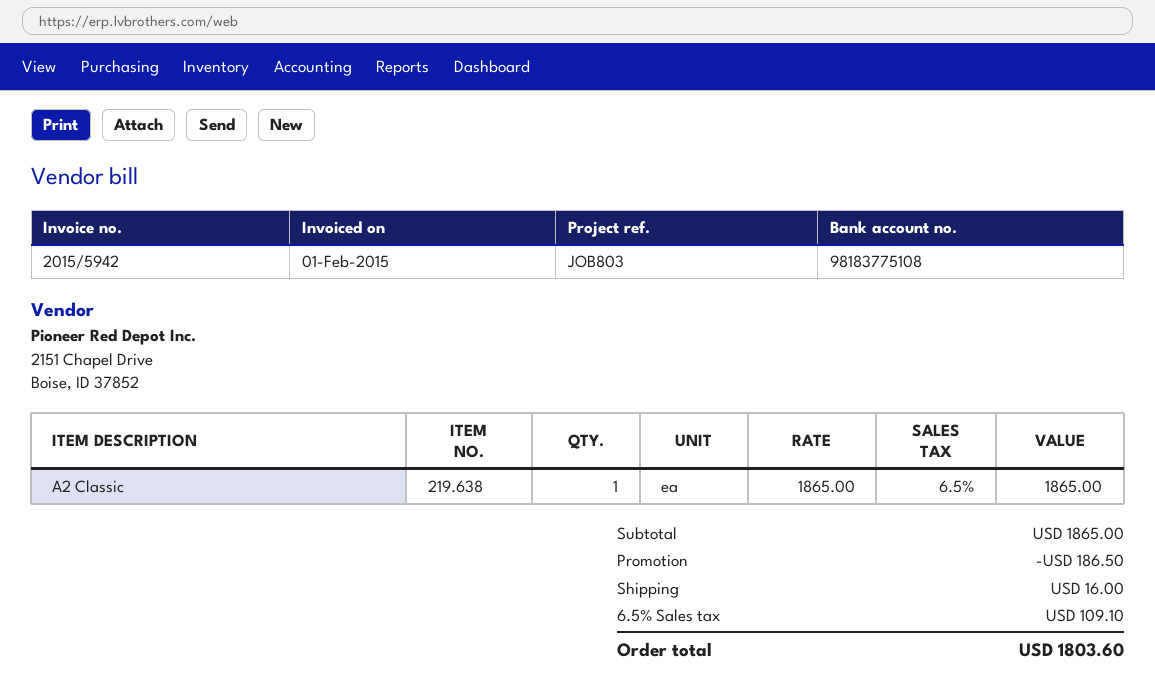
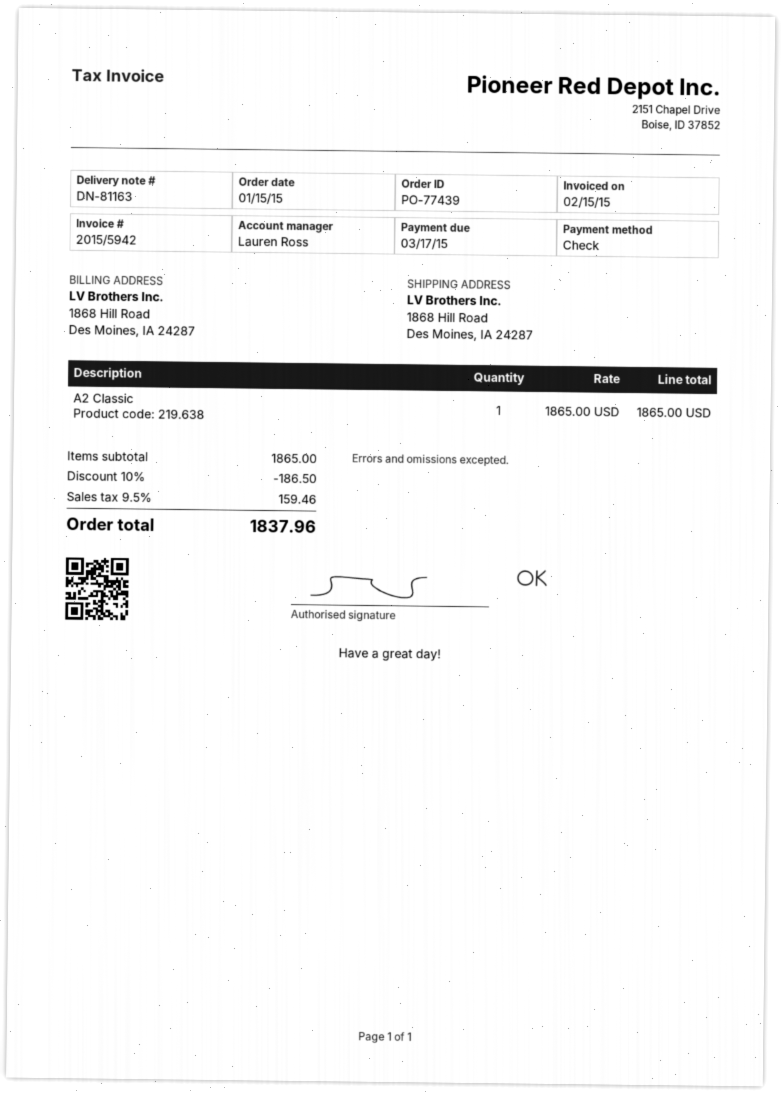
invoice date: 2015-02-01 -> 2015-02-15
shipping: 16.00 -> none
tax: 6.5% = 109.10 -> 9.5% = 159.46
total: 1803.60 -> 1837.96

